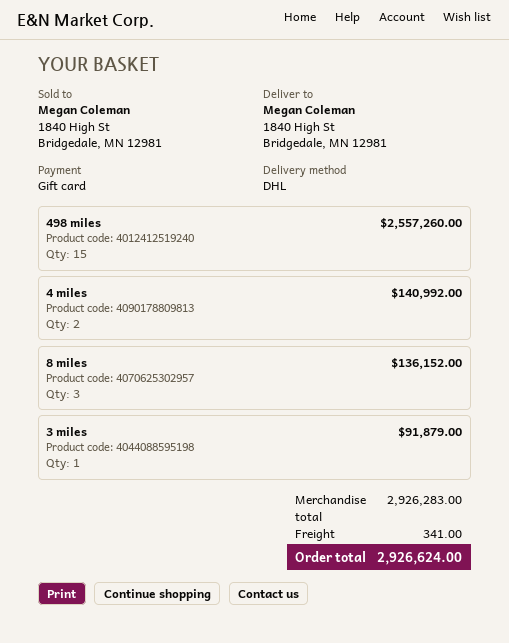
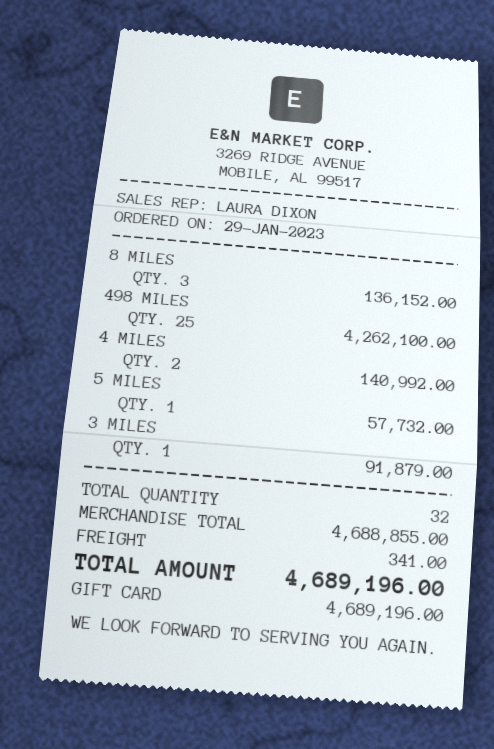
498 miles: 15 for 2557260.00 -> 25 for 4262100.00
5 MILES: none -> 1 for 57732.00
subtotal: 2926283.00 -> 4688855.00
total: 2926624.00 -> 4689196.00

